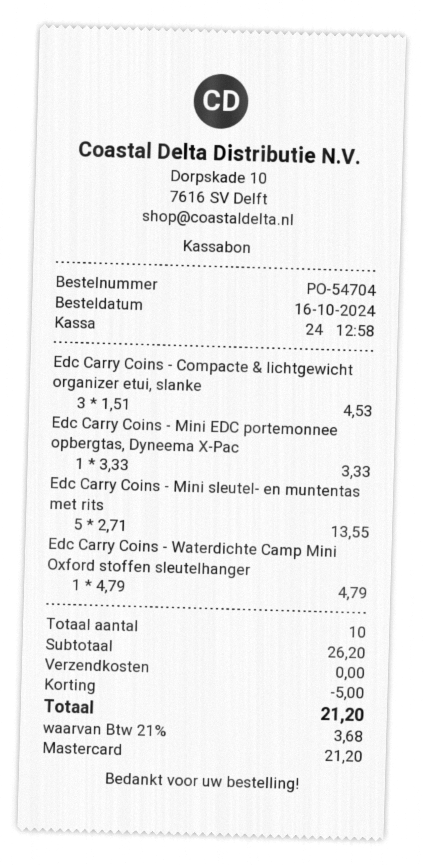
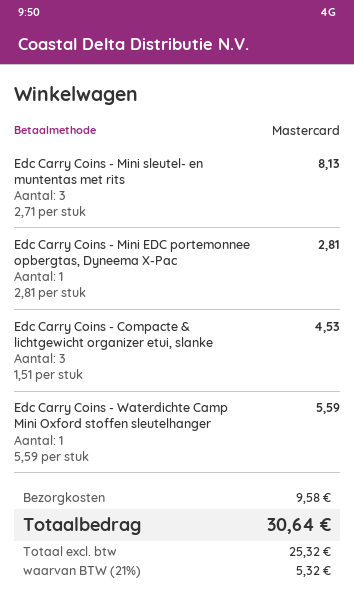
Edc Carry Coins - Mini EDC portemonnee opbergtas, Dyneema X-Pac: 1 x 3.33 = 3.33 -> 1 x 2.81 = 2.81
Edc Carry Coins - Mini sleutel- en muntentas met rits: 5 x 2.71 = 13.55 -> 3 x 2.71 = 8.13
Edc Carry Coins - Waterdichte Camp Mini Oxford stoffen sleutelhanger: 1 x 4.79 = 4.79 -> 1 x 5.59 = 5.59
discount: 5.00 -> none
shipping: 0.00 -> 9.58
tax: 21% = 3.68 -> 21% = 5.32
total: 21.20 -> 30.64

